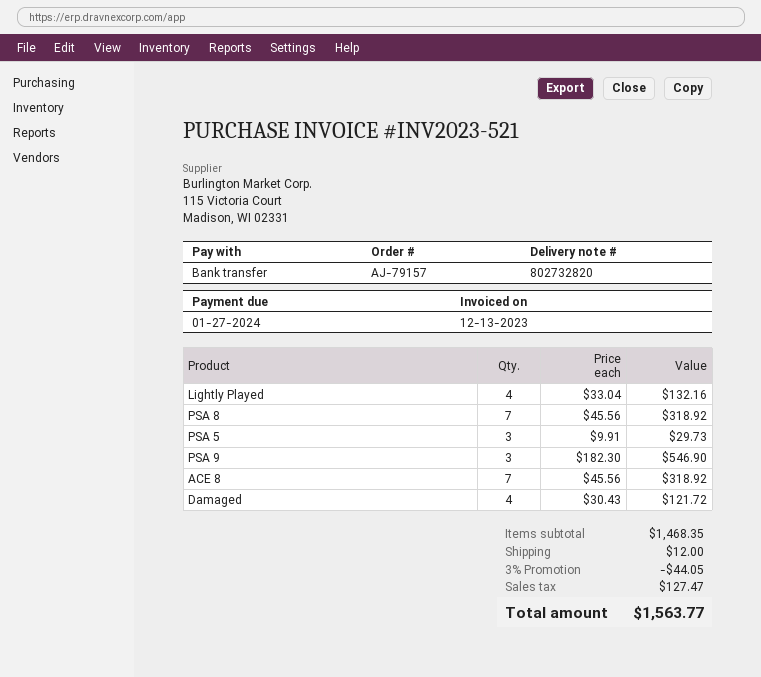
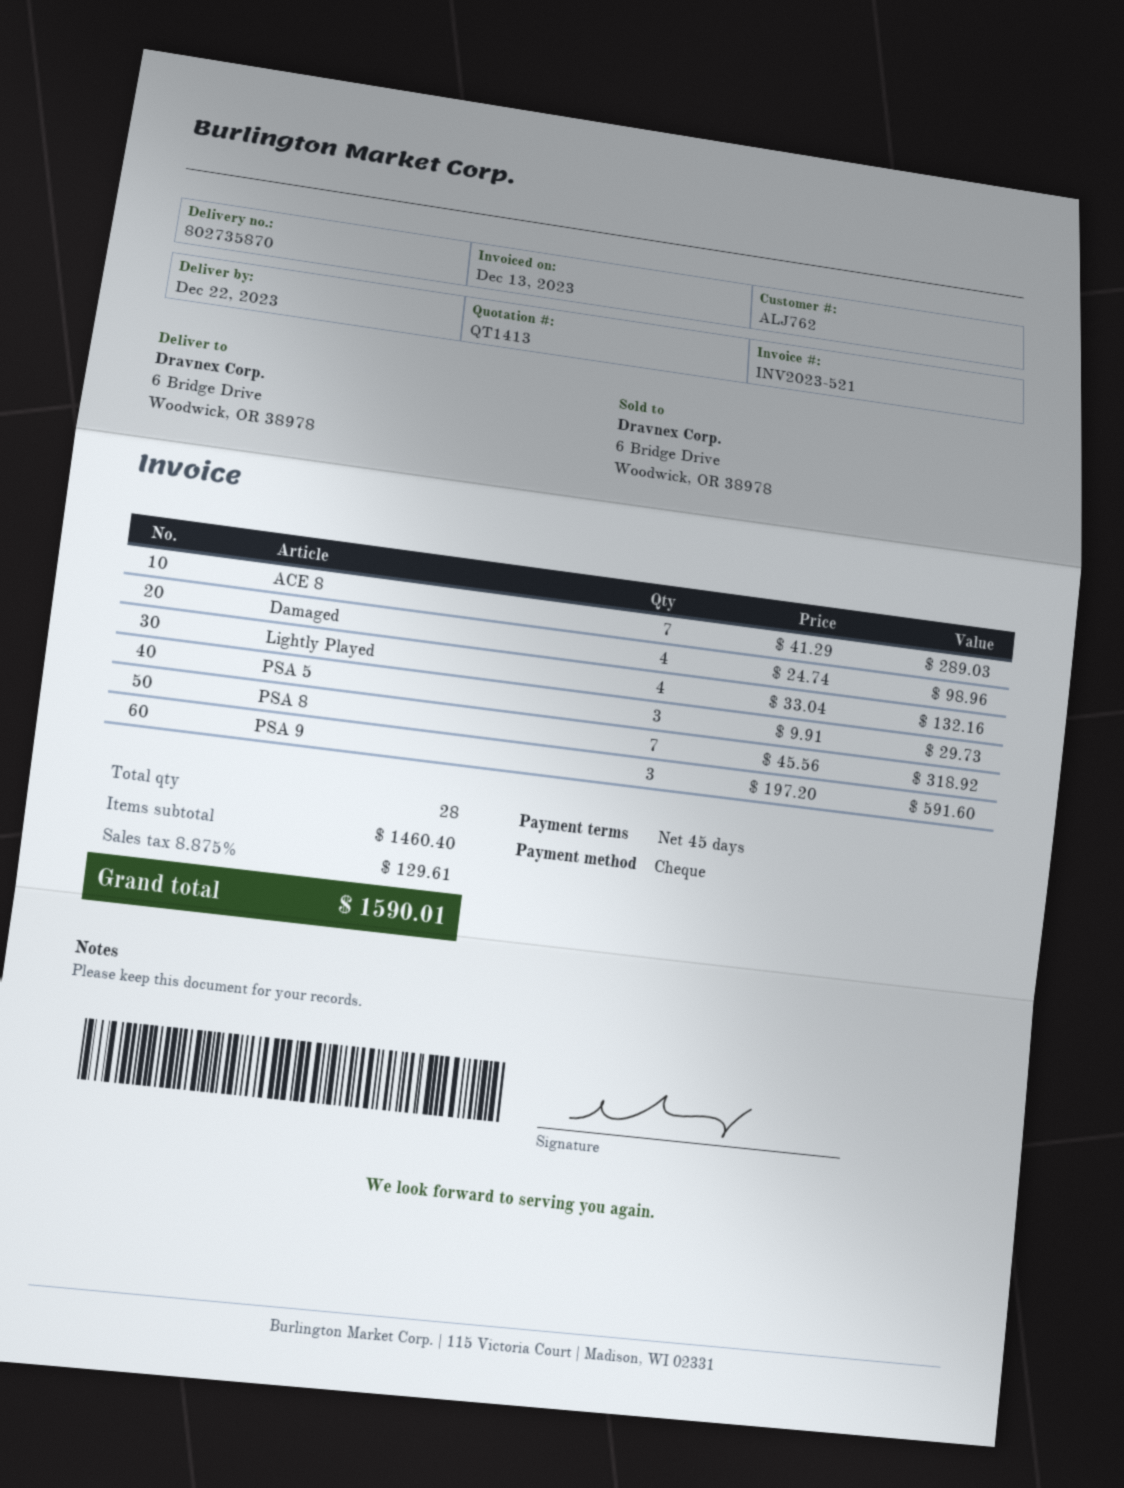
delivery note number: 802732820 -> 802735870
payment method: bank transfer -> cheque
PSA 9: 3 x 182.30 = 546.90 -> 3 x 197.20 = 591.60
ACE 8: 7 x 45.56 = 318.92 -> 7 x 41.29 = 289.03
Damaged: 4 x 30.43 = 121.72 -> 4 x 24.74 = 98.96
subtotal: 1468.35 -> 1460.40
discount: 3% = 44.05 -> none
shipping: 12.00 -> none
tax: 127.47 -> 129.61
total: 1563.77 -> 1590.01

